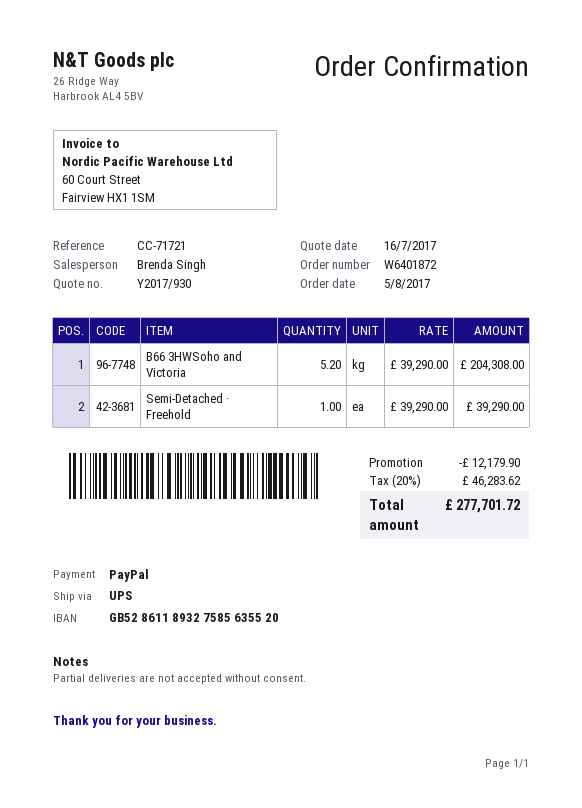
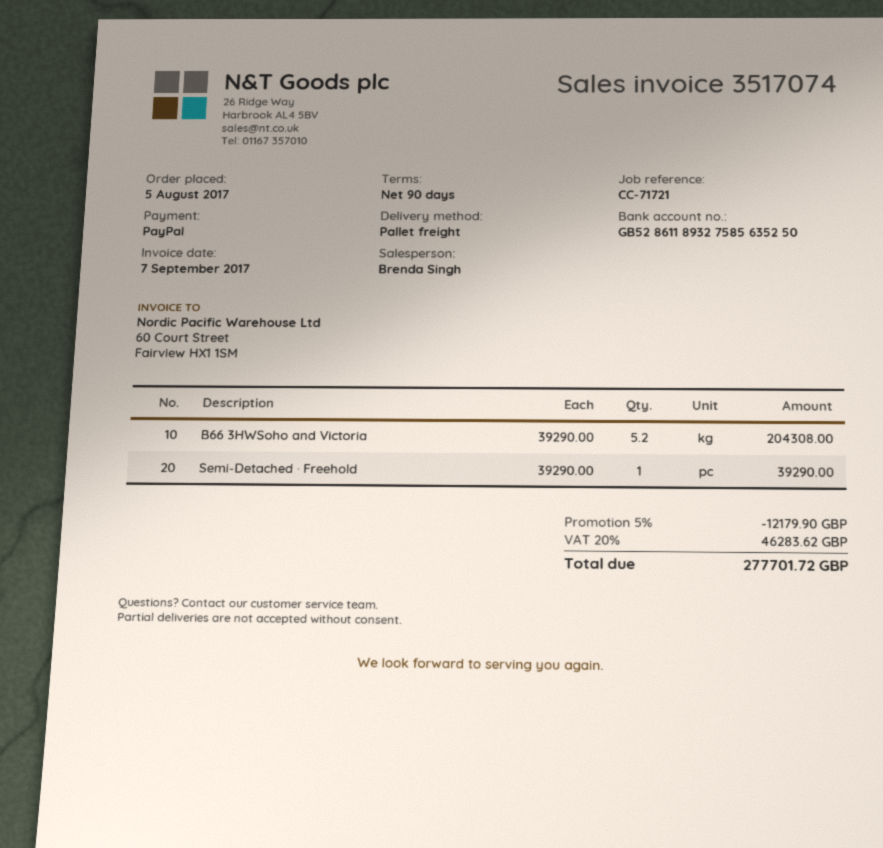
bank account: GB52861189327585635520 -> GB52861189327585635250
shipping method: UPS -> pallet freight

